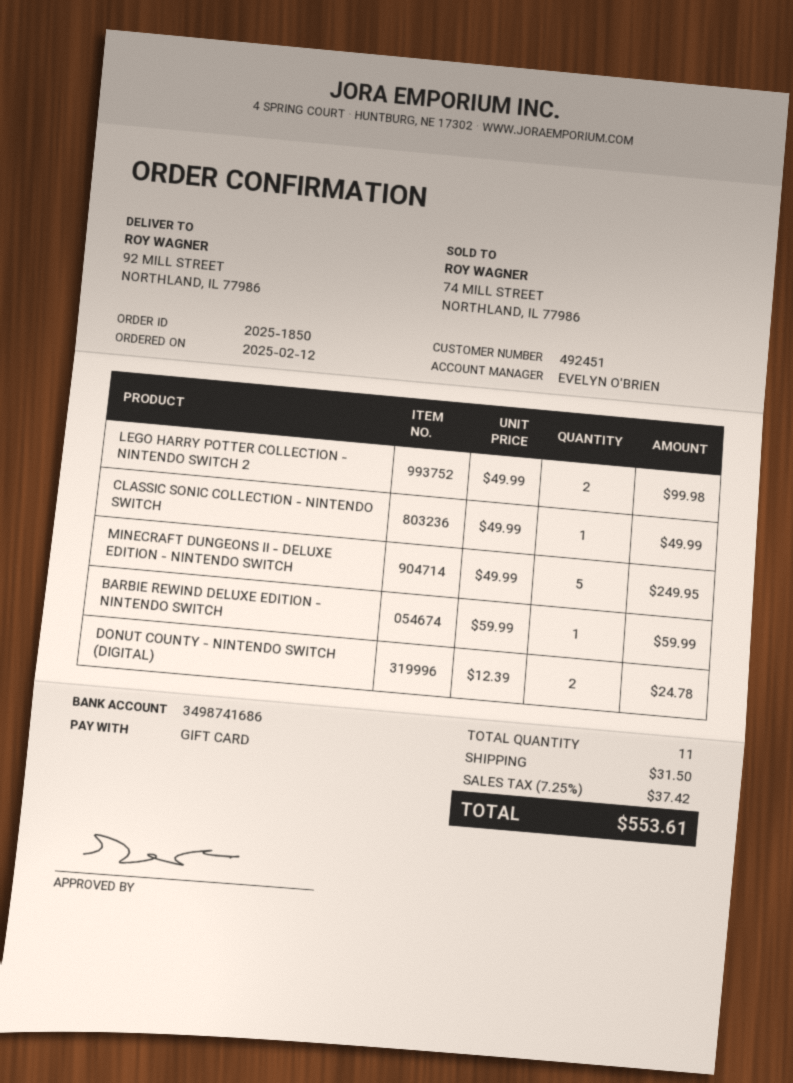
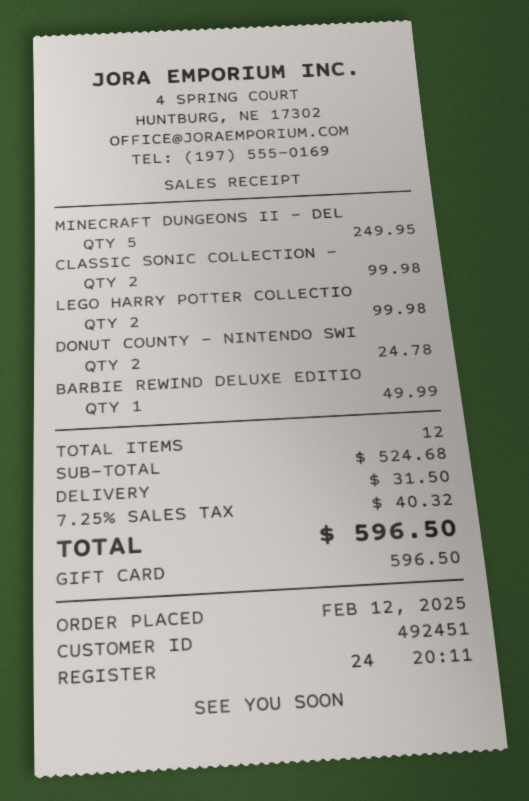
CLASSIC SONIC COLLECTION - NINTENDO SWITCH: 1 for 49.99 -> 2 for 99.98
BARBIE REWIND DELUXE EDITION - NINTENDO SWITCH: 1 for 59.99 -> 1 for 49.99
total quantity: 11 -> 12
tax: 7.25% = 37.42 -> 7.25% = 40.32
total: 553.61 -> 596.50

